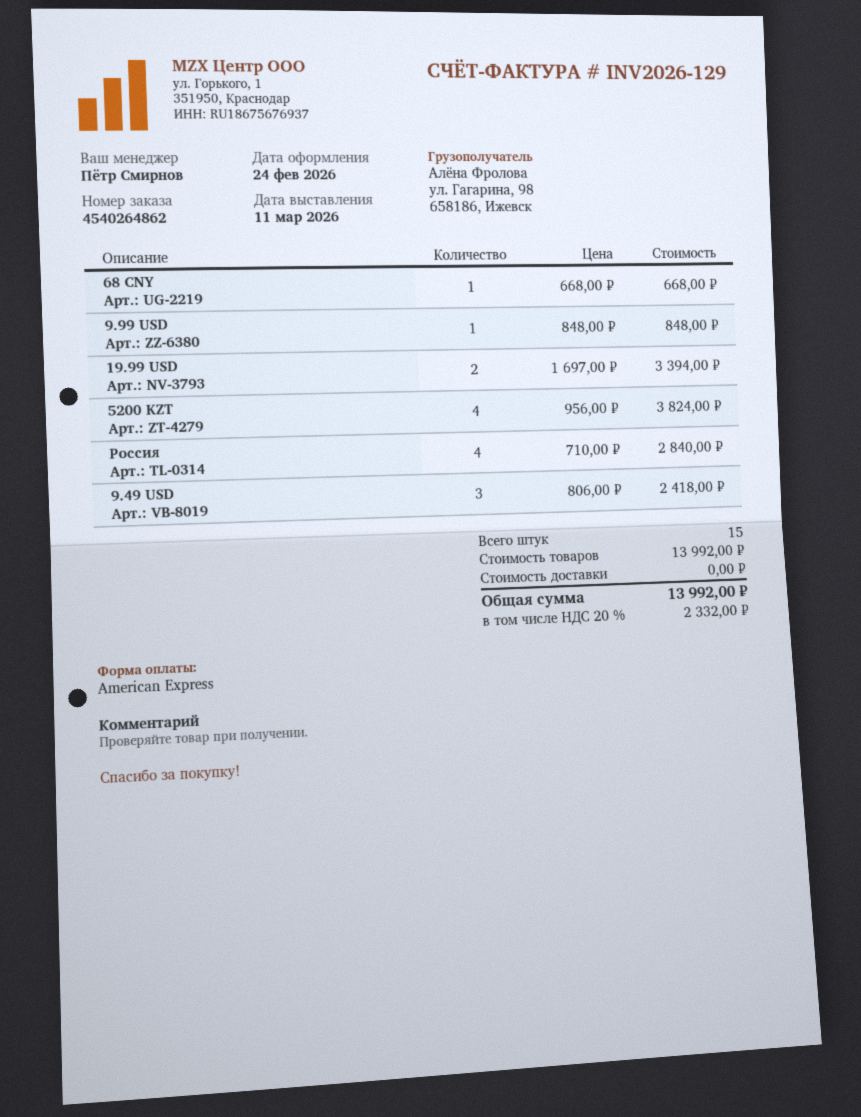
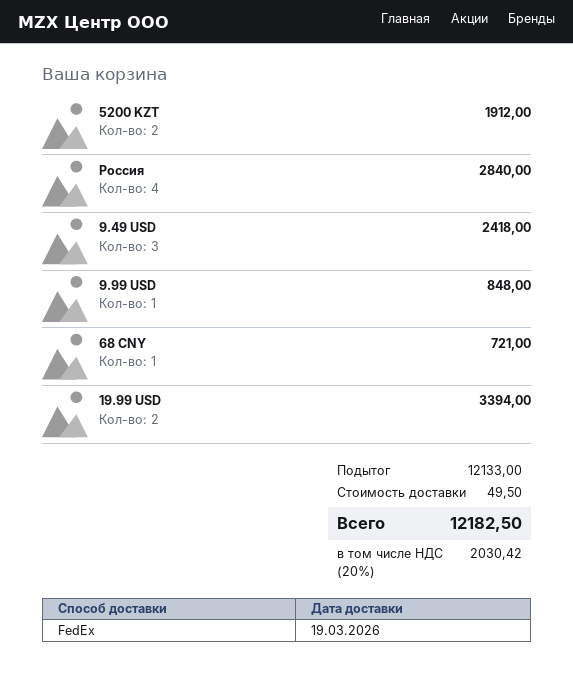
68 CNY: 1 for 668.00 -> 1 for 721.00
5200 KZT: 4 for 3824.00 -> 2 for 1912.00
subtotal: 13992.00 -> 12133.00
shipping: 0.00 -> 49.50
tax: 20% = 2332.00 -> 20% = 2030.42
total: 13992.00 -> 12182.50

